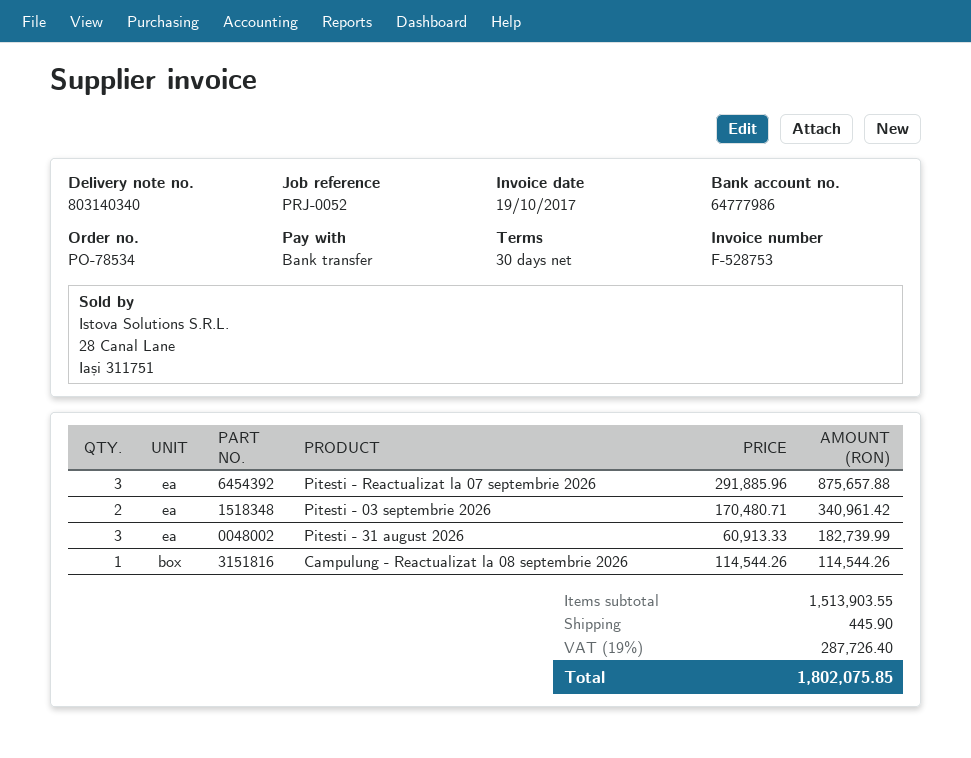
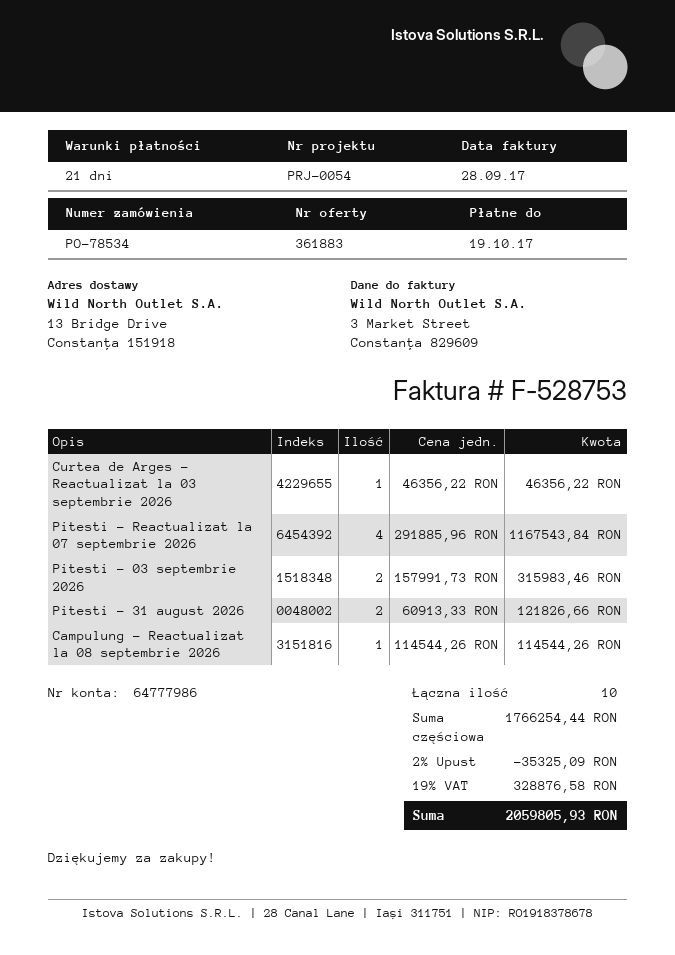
invoice date: 2017-10-19 -> 2017-09-28
payment terms: 30 days -> 21 days
reference: PRJ-0052 -> PRJ-0054
Pitesti - Reactualizat la 07 septembrie 2026: 3 x 291885.96 = 875657.88 -> 4 x 291885.96 = 1167543.84
Pitesti - 03 septembrie 2026: 2 x 170480.71 = 340961.42 -> 2 x 157991.73 = 315983.46
Pitesti - 31 august 2026: 3 x 60913.33 = 182739.99 -> 2 x 60913.33 = 121826.66
Curtea de Arges - Reactualizat la 03 septembrie 2026: none -> 1 x 46356.22 = 46356.22
subtotal: 1513903.55 -> 1766254.44
discount: none -> 2% = 35325.09
shipping: 445.90 -> none
tax: 19% = 287726.40 -> 19% = 328876.58
total: 1802075.85 -> 2059805.93

